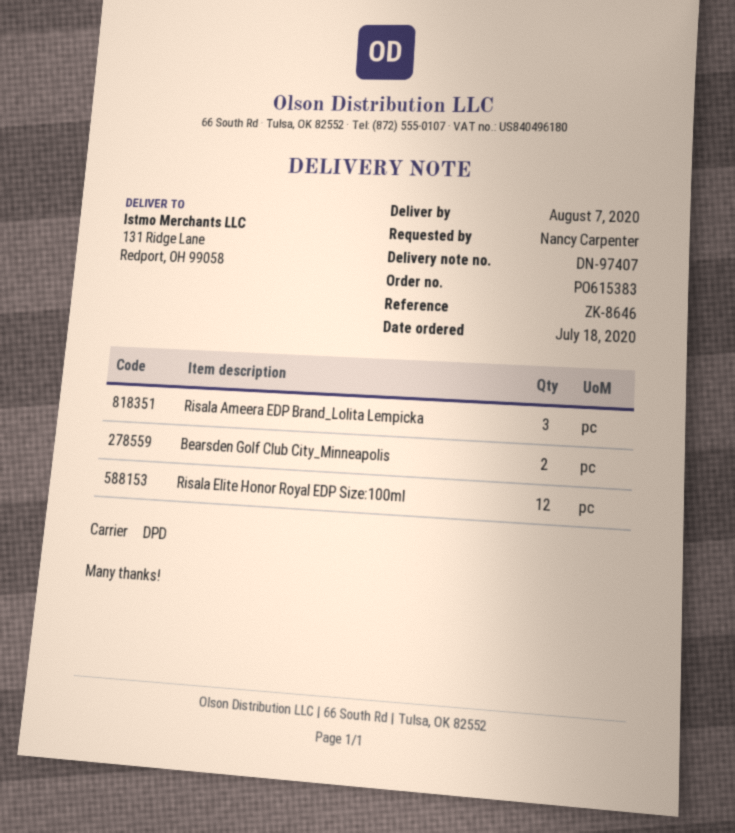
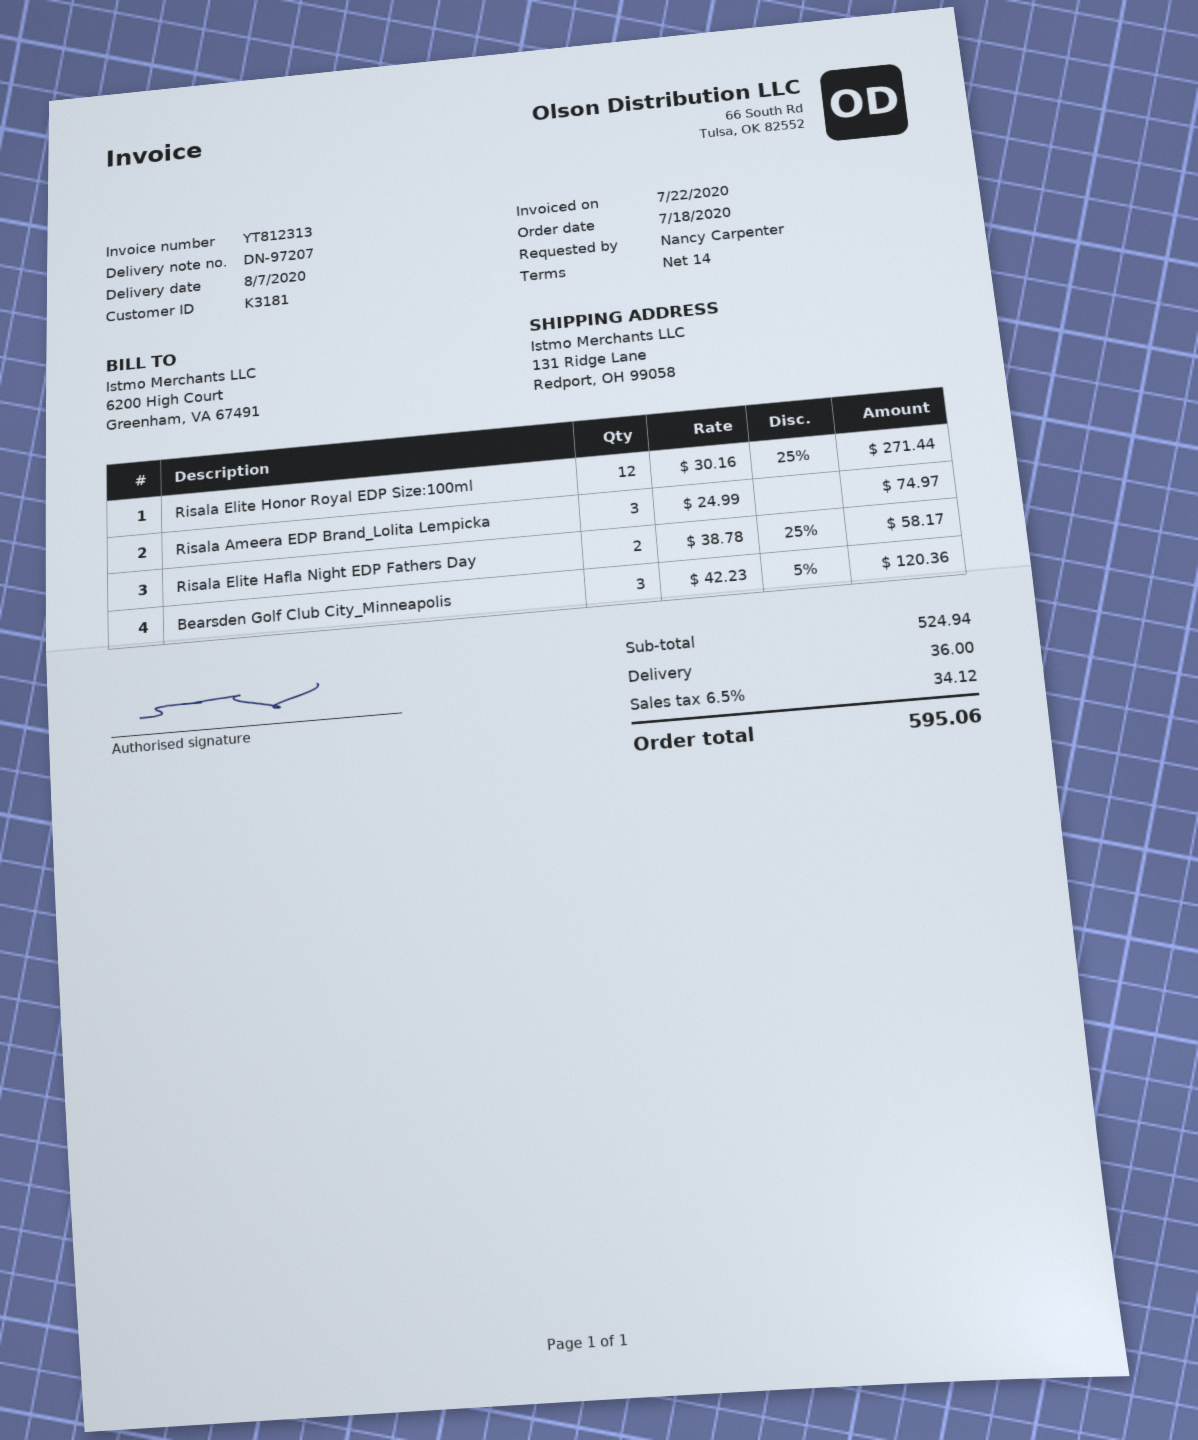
delivery note number: DN-97407 -> DN-97207
Bearsden Golf Club City_Minneapolis: 2 -> 3
Risala Elite Hafla Night EDP Fathers Day: none -> 2

